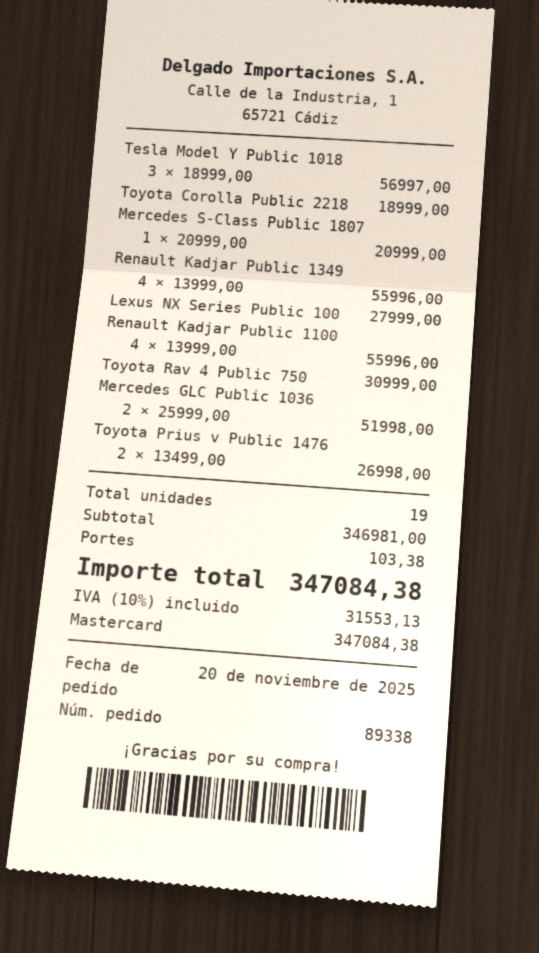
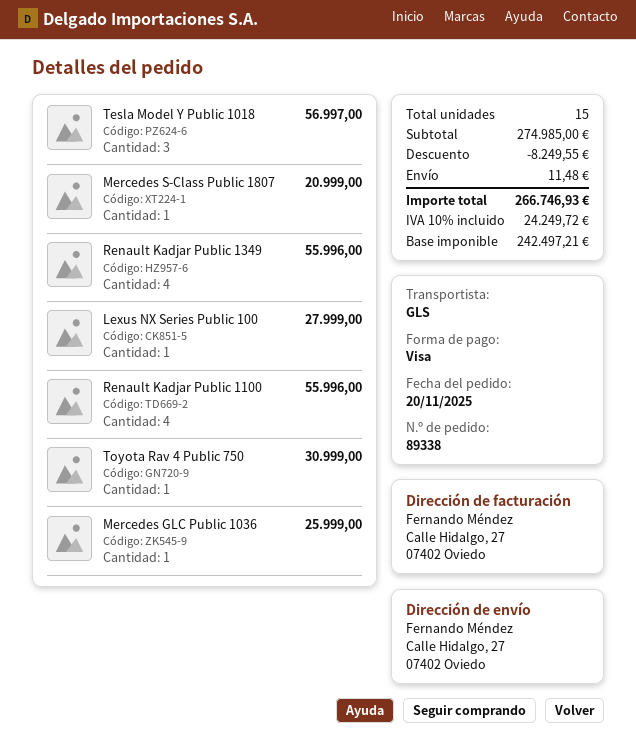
payment method: Mastercard -> Visa
Toyota Corolla Public 2218: 1 for 18999.00 -> none
Mercedes GLC Public 1036: 2 for 51998.00 -> 1 for 25999.00
Toyota Prius v Public 1476: 2 for 26998.00 -> none
total quantity: 19 -> 15
subtotal: 346981.00 -> 274985.00
discount: none -> 8249.55
shipping: 103.38 -> 11.48
tax: 10% = 31553.13 -> 10% = 24249.72
total: 347084.38 -> 266746.93

